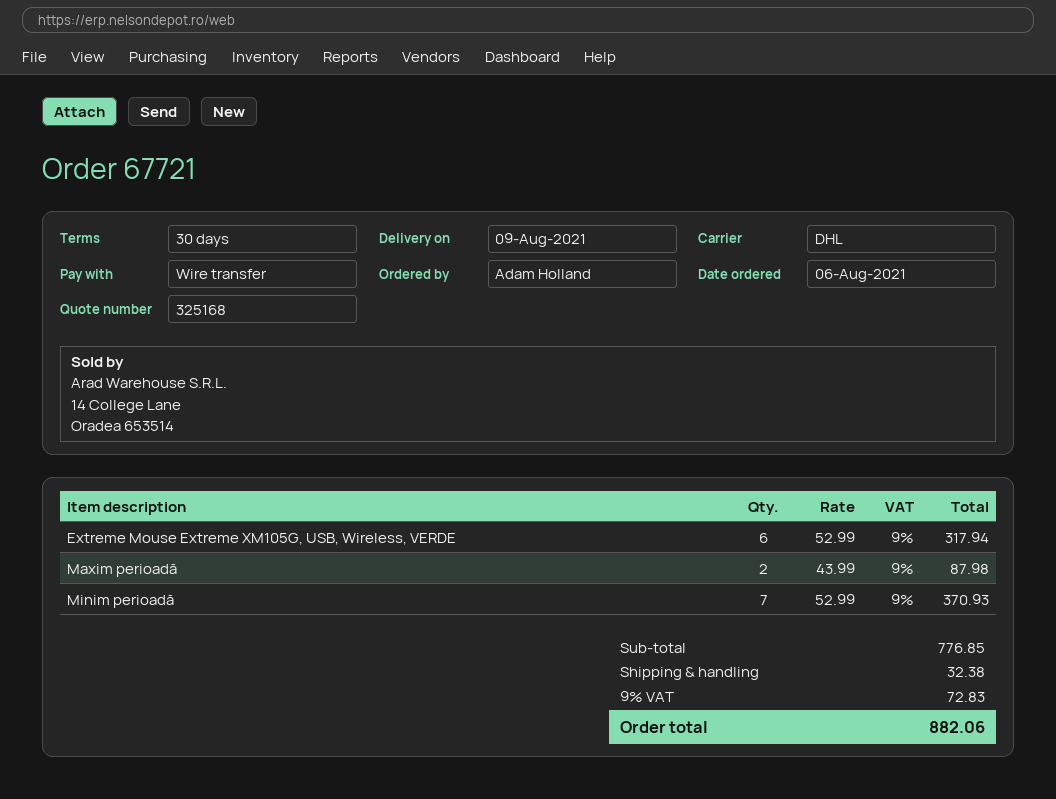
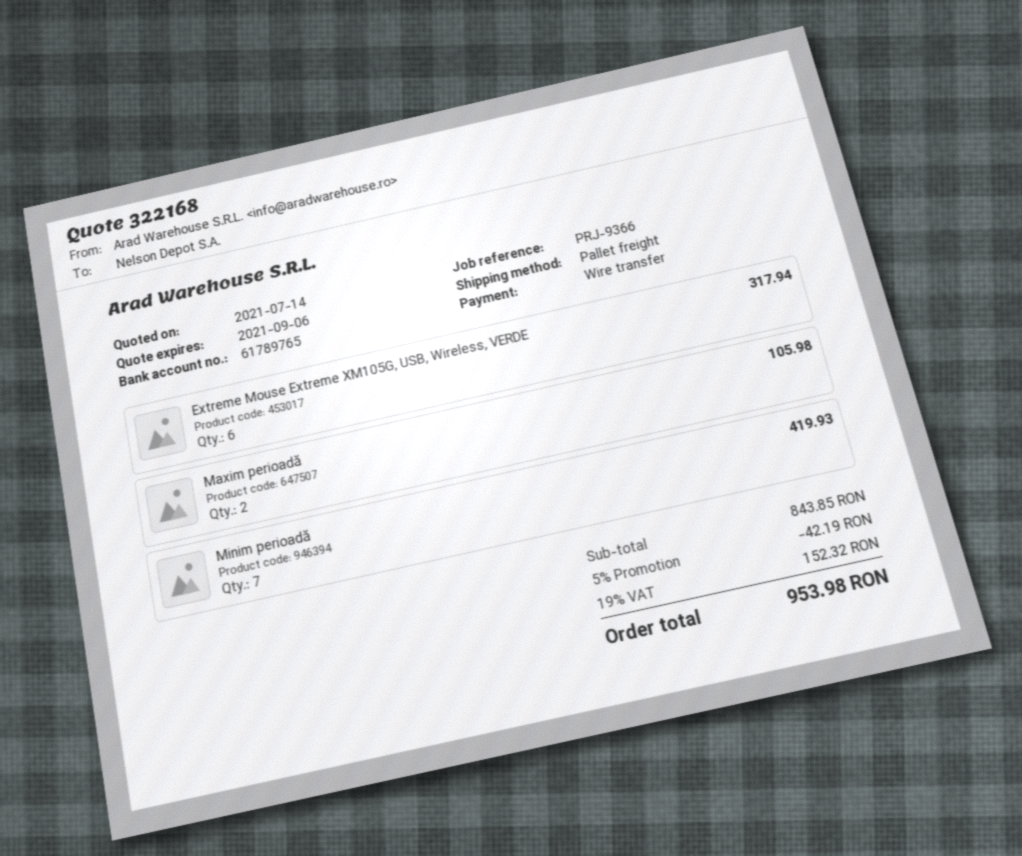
quote number: 325168 -> 322168
shipping method: DHL -> pallet freight
Maxim perioadă: 2 for 87.98 -> 2 for 105.98
Minim perioadă: 7 for 370.93 -> 7 for 419.93
subtotal: 776.85 -> 843.85
discount: none -> 5% = 42.19
shipping: 32.38 -> none
tax: 9% = 72.83 -> 19% = 152.32
total: 882.06 -> 953.98

